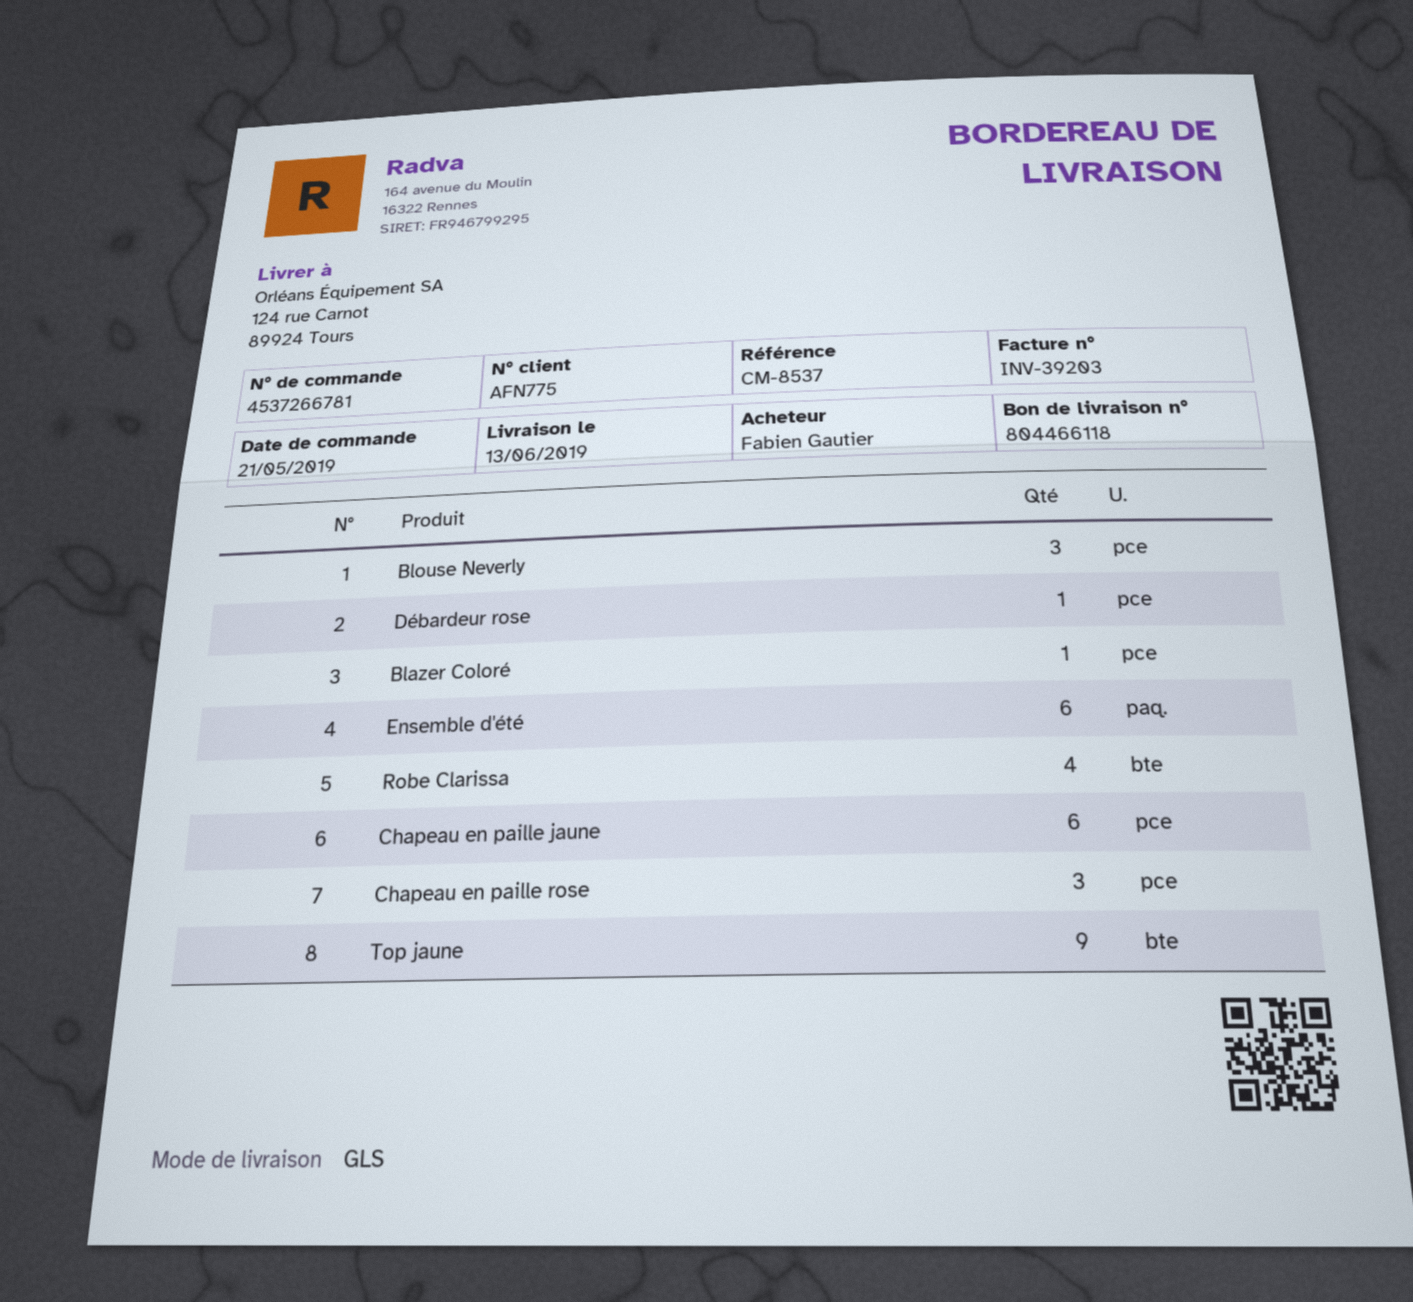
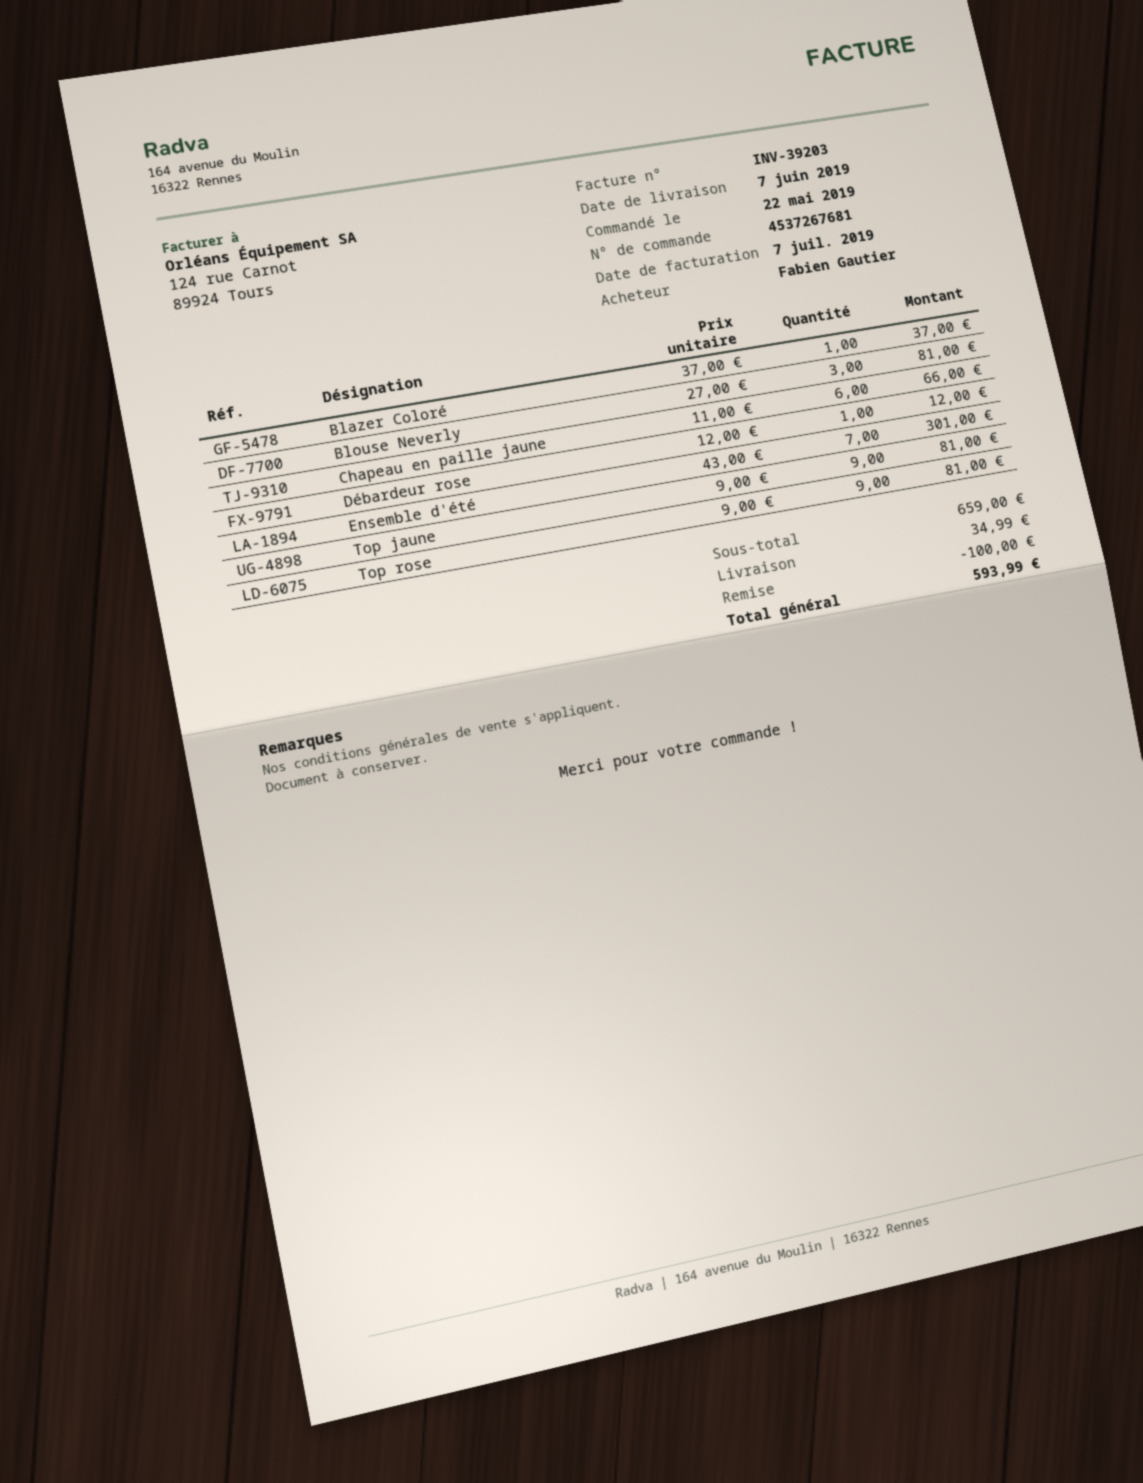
order number: 4537266781 -> 4537267681
order date: 2019-05-21 -> 2019-05-22
delivery date: 2019-06-13 -> 2019-06-07
Ensemble d'été: 6 -> 7
Robe Clarissa: 4 -> none
Chapeau en paille rose: 3 -> none
Top rose: none -> 9

